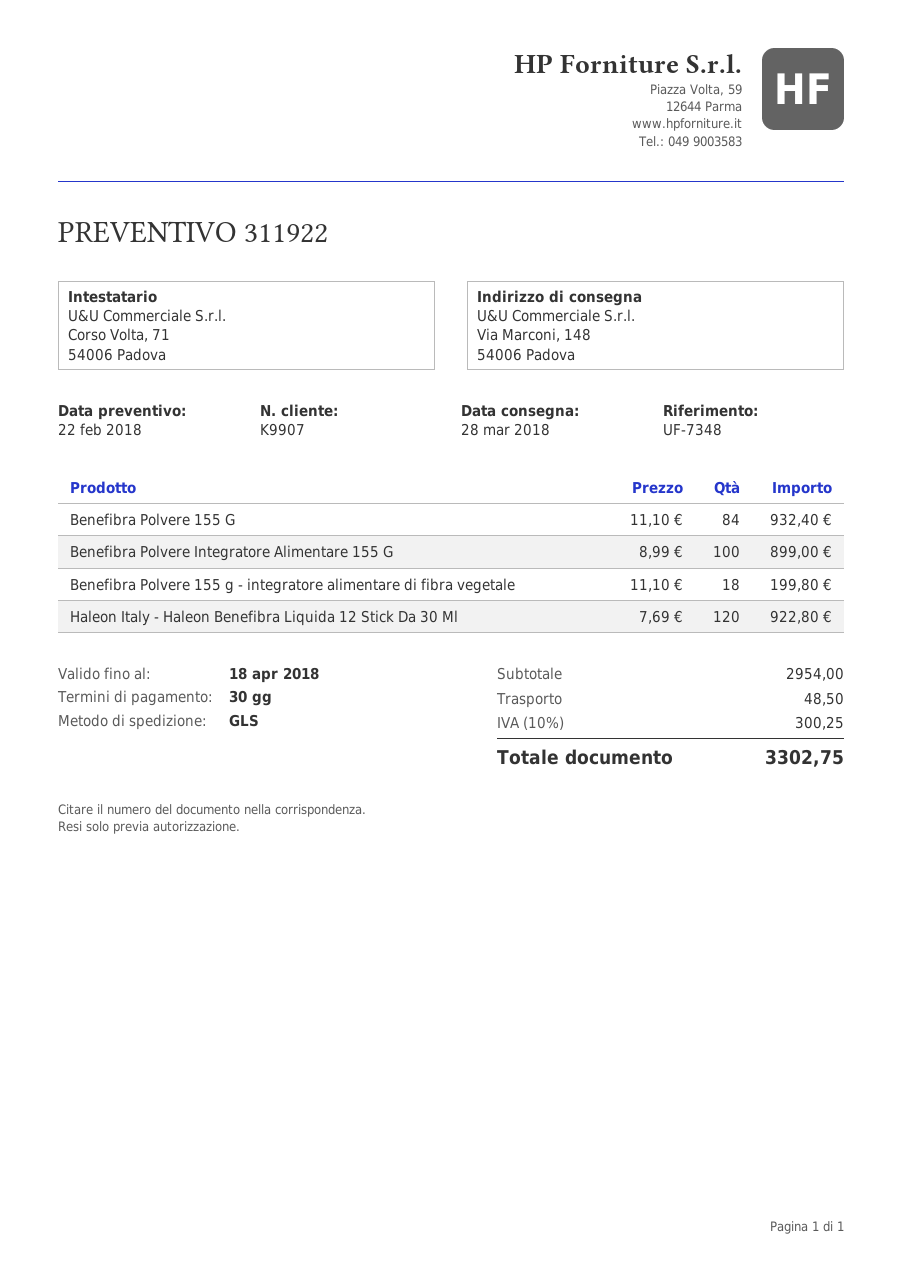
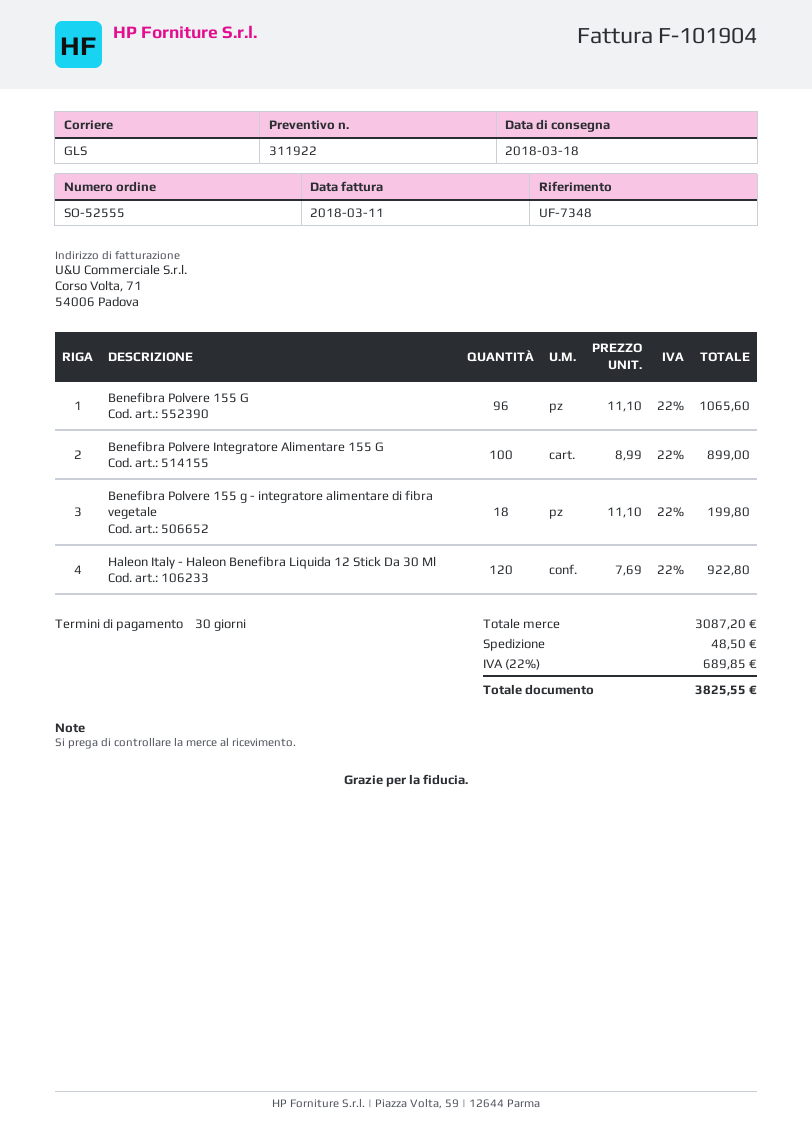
delivery date: 2018-03-28 -> 2018-03-18
Benefibra Polvere 155 G: 84 x 11.10 = 932.40 -> 96 x 11.10 = 1065.60
subtotal: 2954.00 -> 3087.20
tax: 10% = 300.25 -> 22% = 689.85
total: 3302.75 -> 3825.55

